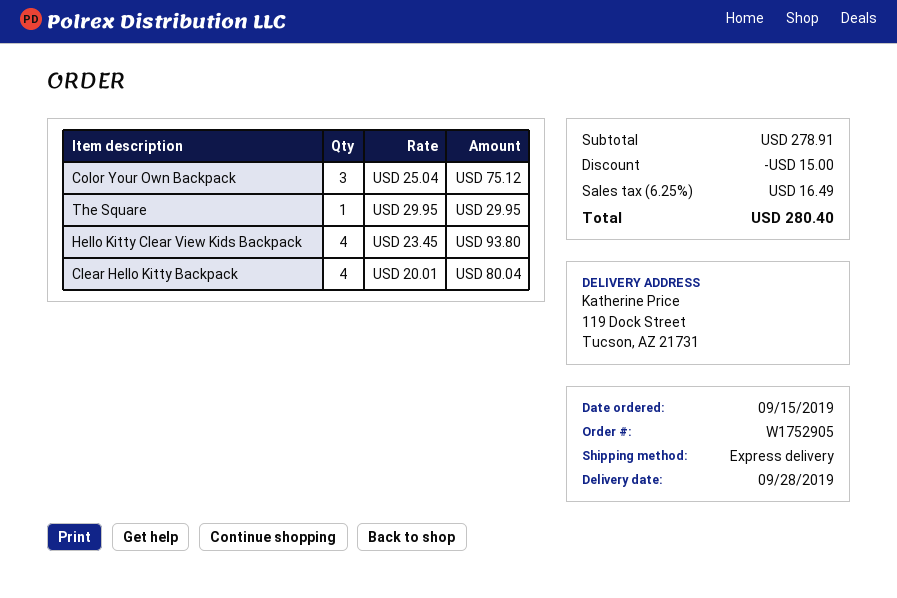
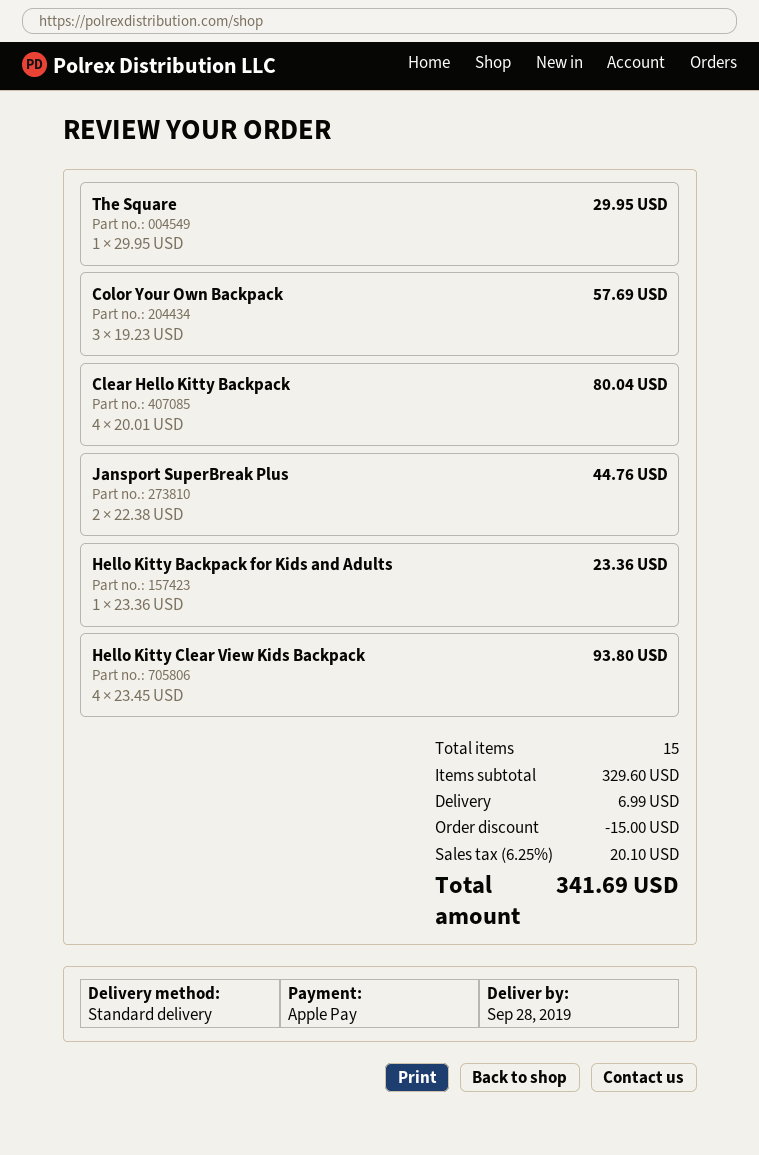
shipping method: express -> standard
Color Your Own Backpack: 3 x 25.04 = 75.12 -> 3 x 19.23 = 57.69
Jansport SuperBreak Plus: none -> 2 x 22.38 = 44.76
Hello Kitty Backpack for Kids and Adults: none -> 1 x 23.36 = 23.36
subtotal: 278.91 -> 329.60
shipping: none -> 6.99
tax: 6.25% = 16.49 -> 6.25% = 20.10
total: 280.40 -> 341.69

